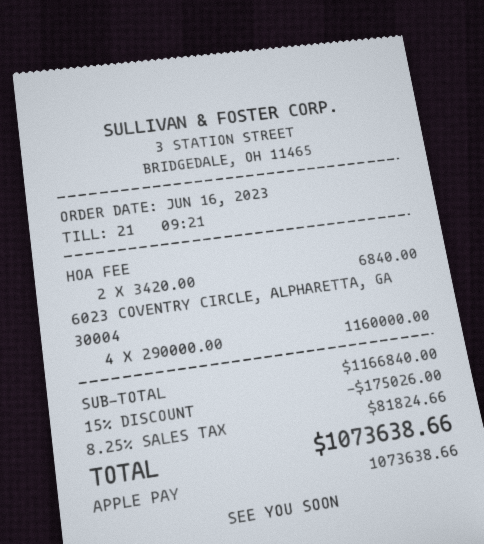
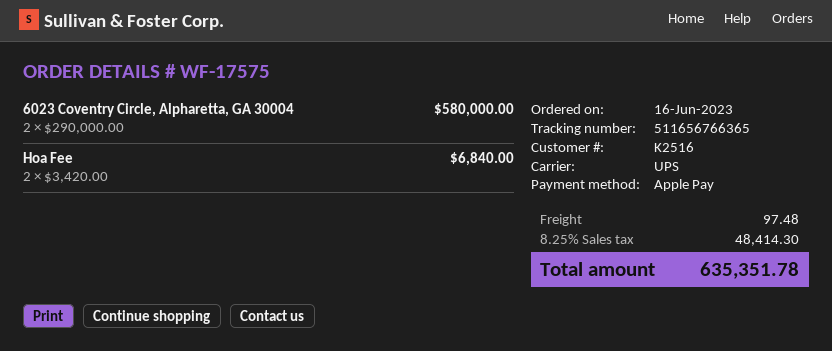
6023 COVENTRY CIRCLE, ALPHARETTA, GA 30004: 4 x 290000.00 = 1160000.00 -> 2 x 290000.00 = 580000.00
discount: 15% = 175026.00 -> none
shipping: none -> 97.48
tax: 8.25% = 81824.66 -> 8.25% = 48414.30
total: 1073638.66 -> 635351.78

